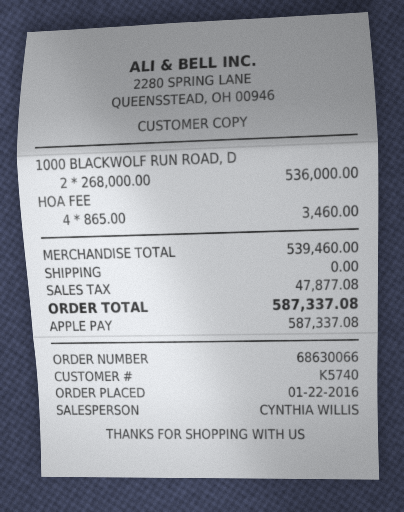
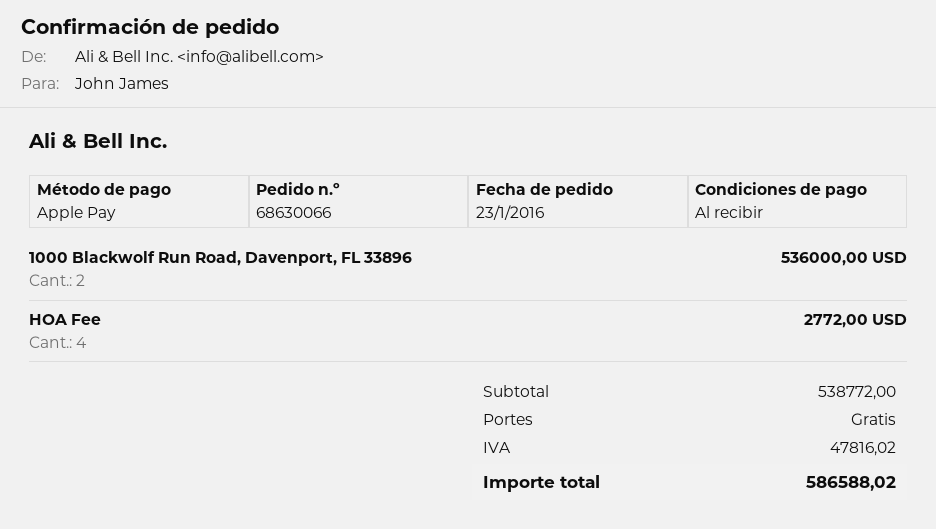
order date: 2016-01-22 -> 2016-01-23
HOA FEE: 4 for 3460.00 -> 4 for 2772.00
subtotal: 539460.00 -> 538772.00
tax: 47877.08 -> 47816.02
total: 587337.08 -> 586588.02

